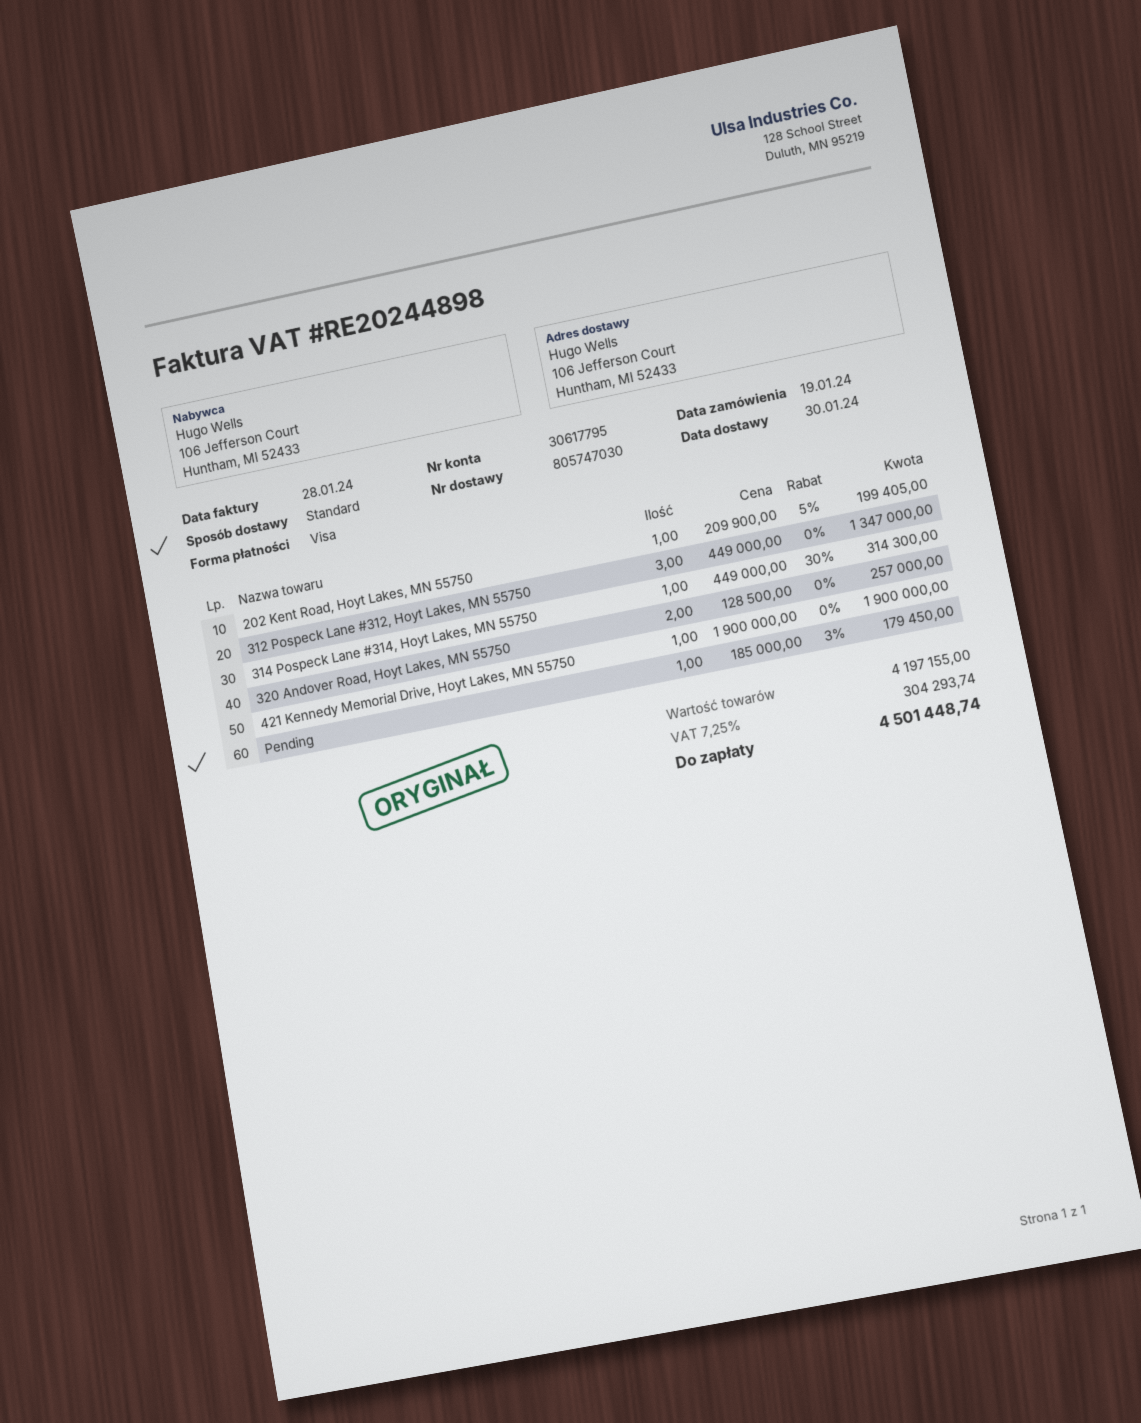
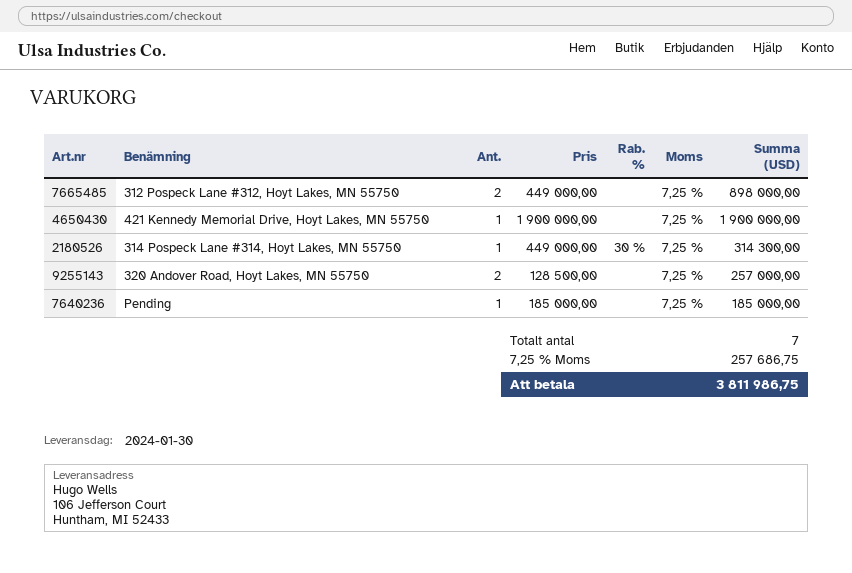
202 Kent Road, Hoyt Lakes, MN 55750: 1 x 209900.00 - 5% = 199405.00 -> none
312 Pospeck Lane #312, Hoyt Lakes, MN 55750: 3 x 449000.00 = 1347000.00 -> 2 x 449000.00 = 898000.00
Pending: 1 x 185000.00 - 3% = 179450.00 -> 1 x 185000.00 = 185000.00
tax: 7.25% = 304293.74 -> 7.25% = 257686.75
total: 4501448.74 -> 3811986.75

